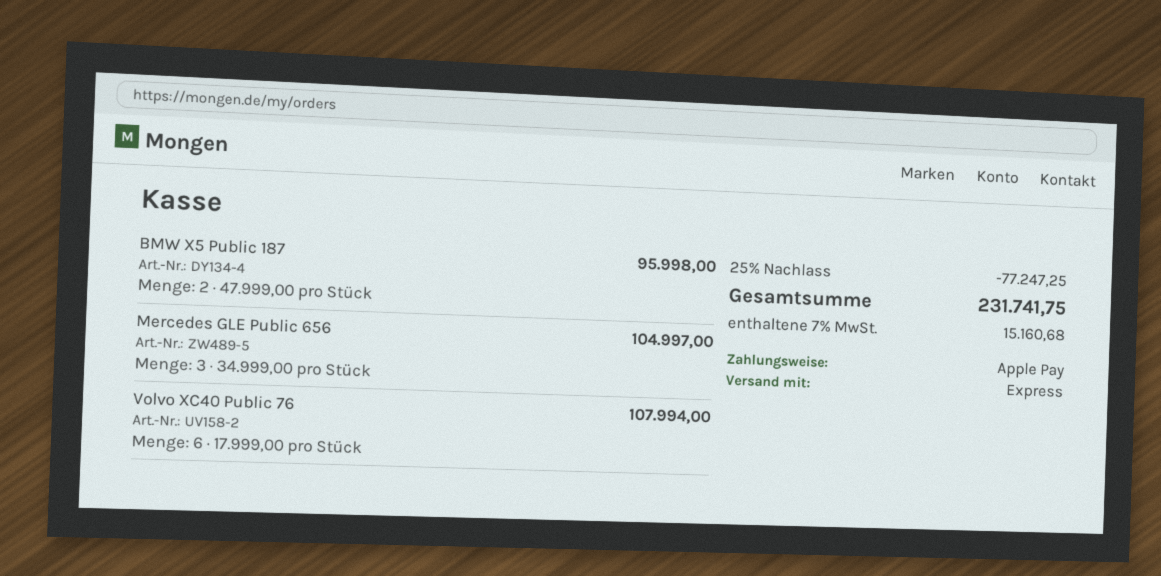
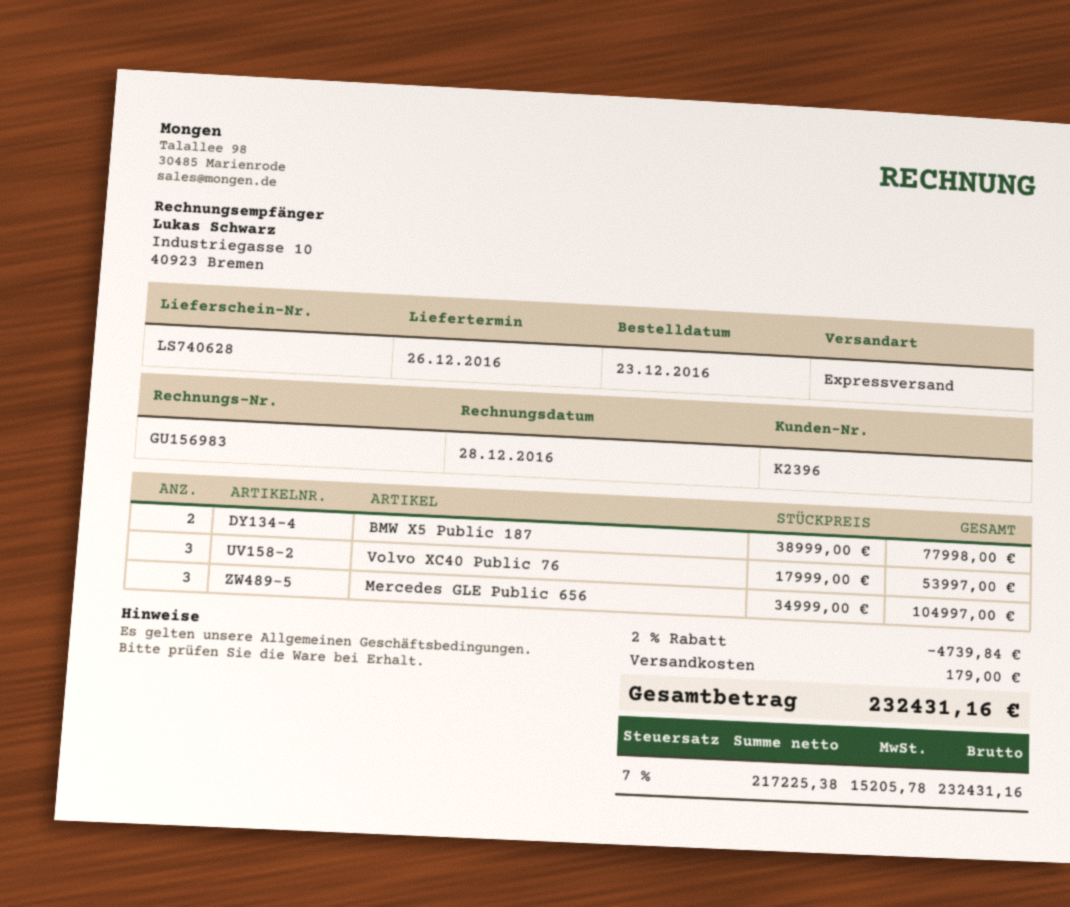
BMW X5 Public 187: 2 x 47999.00 = 95998.00 -> 2 x 38999.00 = 77998.00
Volvo XC40 Public 76: 6 x 17999.00 = 107994.00 -> 3 x 17999.00 = 53997.00
discount: 25% = 77247.25 -> 2% = 4739.84
shipping: none -> 179.00
tax: 7% = 15160.68 -> 7% = 15205.78
total: 231741.75 -> 232431.16

